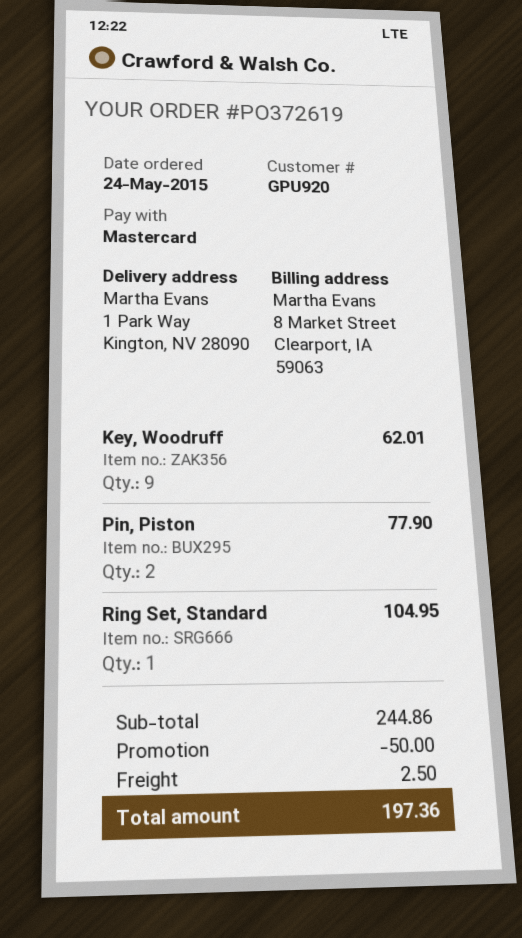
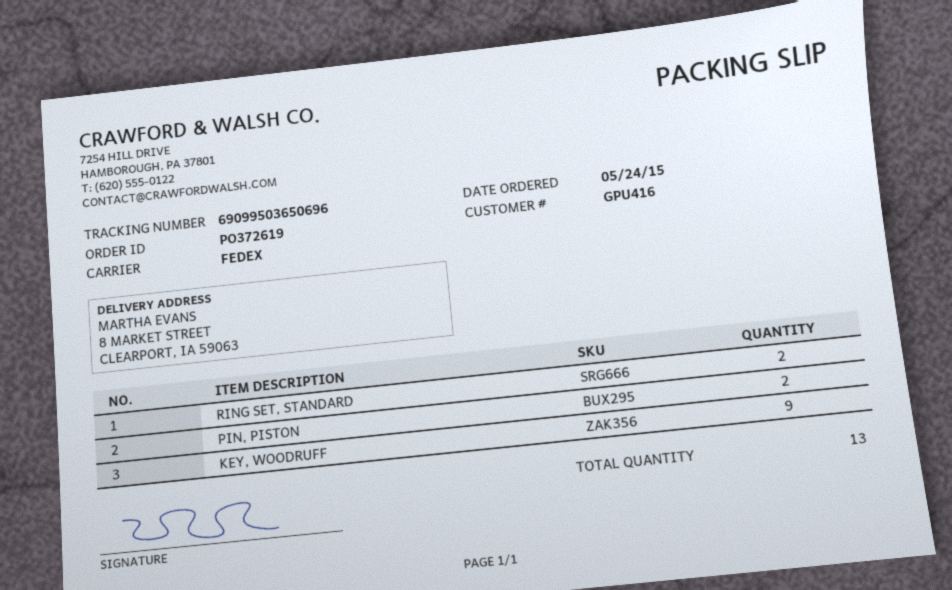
customer number: GPU920 -> GPU416
ship to: 1 Park Way, Kington, NV 28090 -> 8 MARKET STREET, CLEARPORT, IA 59063
Ring Set, Standard: 1 -> 2

